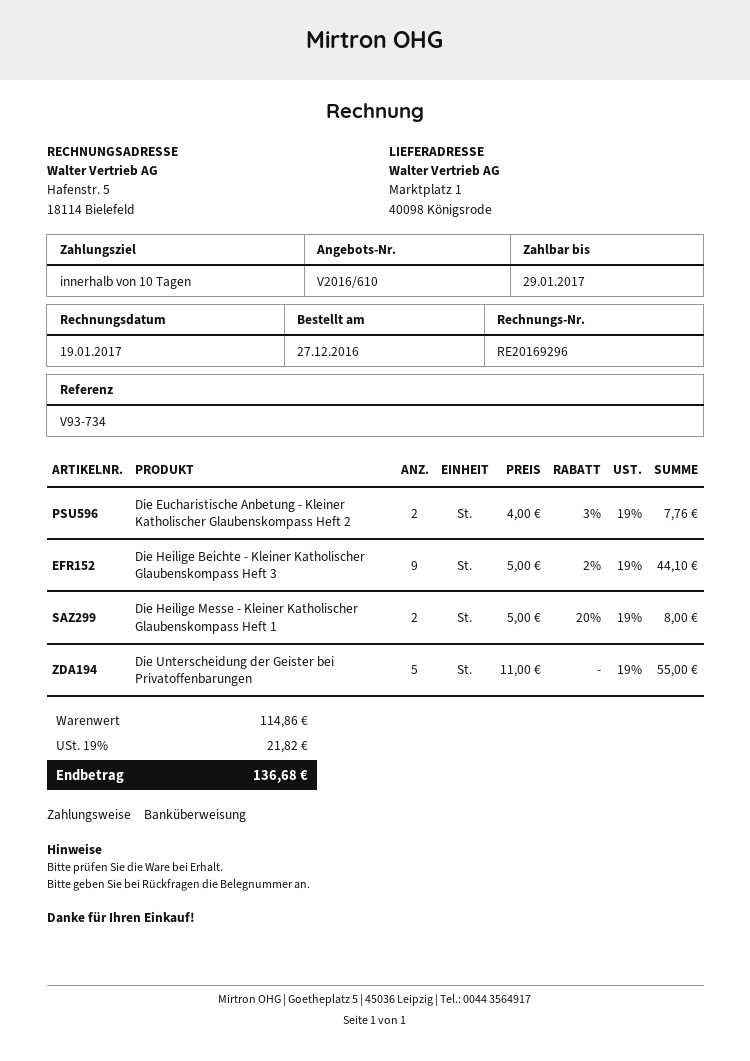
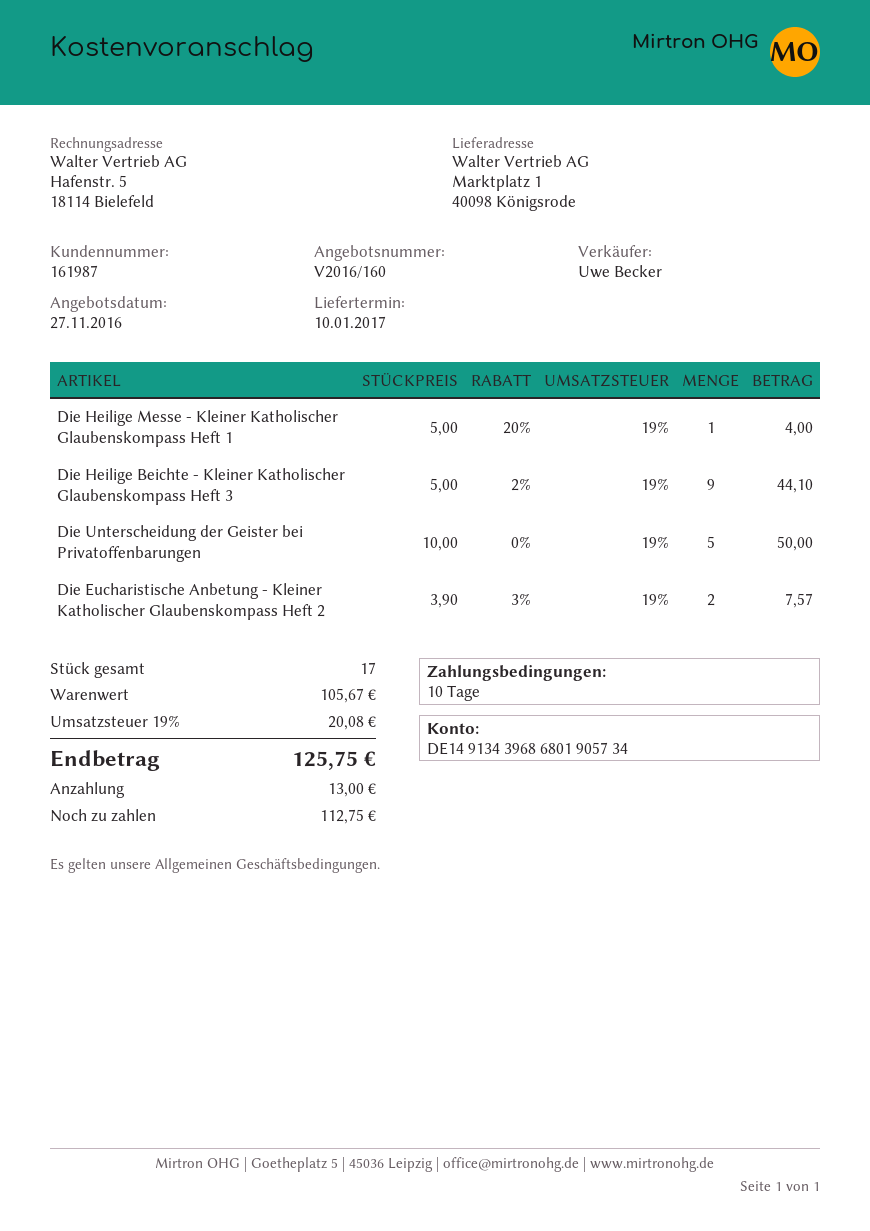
quote number: V2016/610 -> V2016/160
Die Eucharistische Anbetung - Kleiner Katholischer Glaubenskompass Heft 2: 2 x 4.00 - 3% = 7.76 -> 2 x 3.90 - 3% = 7.57
Die Heilige Messe - Kleiner Katholischer Glaubenskompass Heft 1: 2 x 5.00 - 20% = 8.00 -> 1 x 5.00 - 20% = 4.00
Die Unterscheidung der Geister bei Privatoffenbarungen: 5 x 11.00 = 55.00 -> 5 x 10.00 = 50.00
subtotal: 114.86 -> 105.67
tax: 19% = 21.82 -> 19% = 20.08
total: 136.68 -> 125.75

